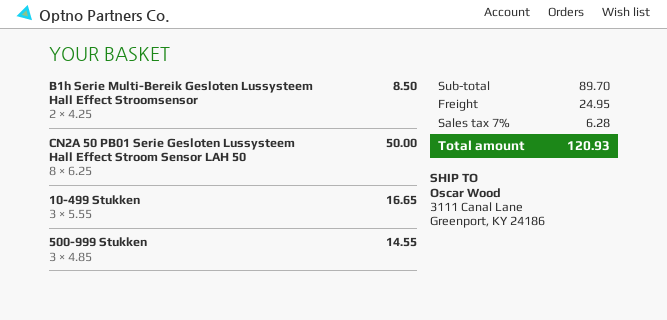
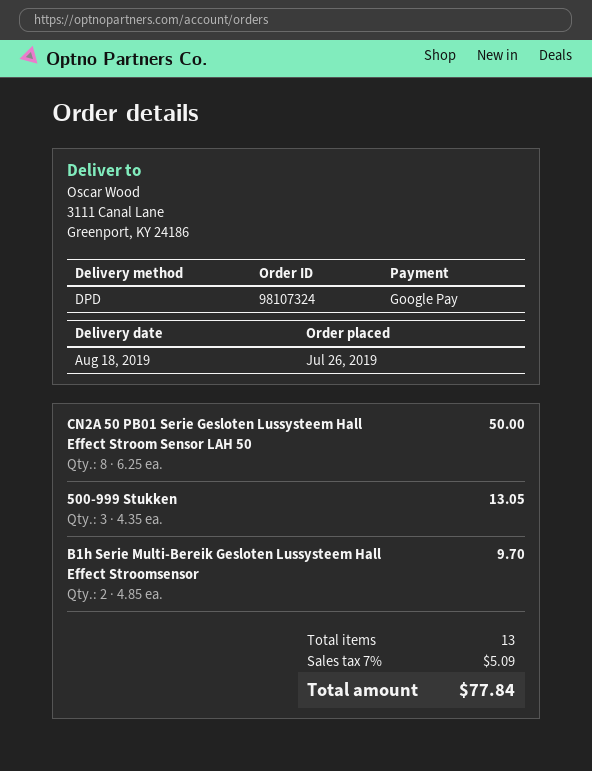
B1h Serie Multi-Bereik Gesloten Lussysteem Hall Effect Stroomsensor: 2 x 4.25 = 8.50 -> 2 x 4.85 = 9.70
10-499 Stukken: 3 x 5.55 = 16.65 -> none
500-999 Stukken: 3 x 4.85 = 14.55 -> 3 x 4.35 = 13.05
shipping: 24.95 -> none
tax: 7% = 6.28 -> 7% = 5.09
total: 120.93 -> 77.84

